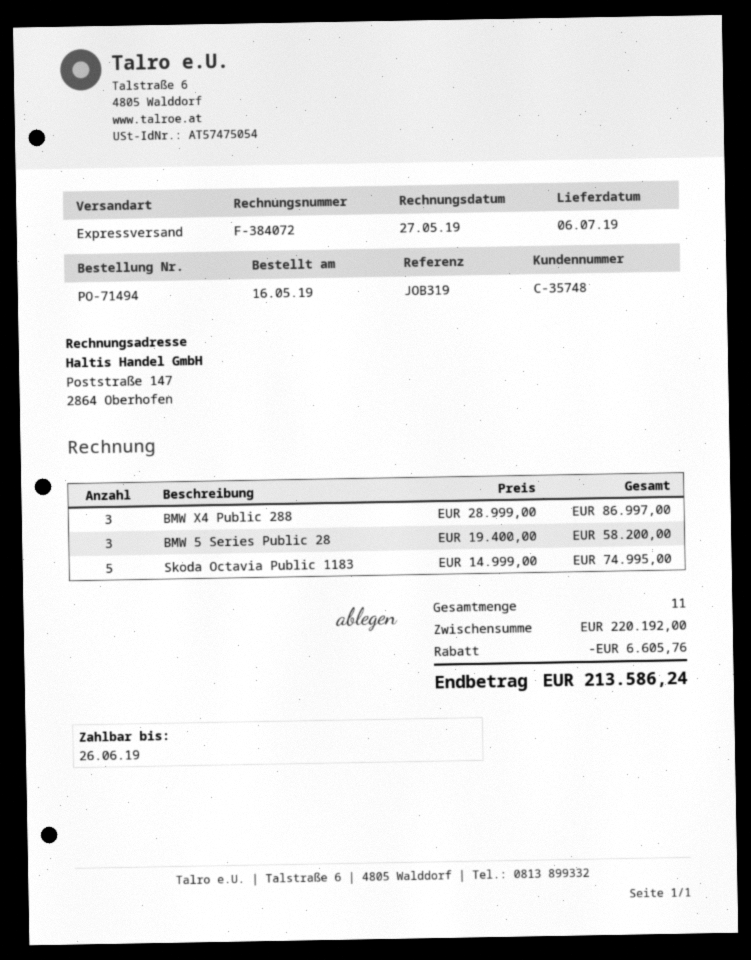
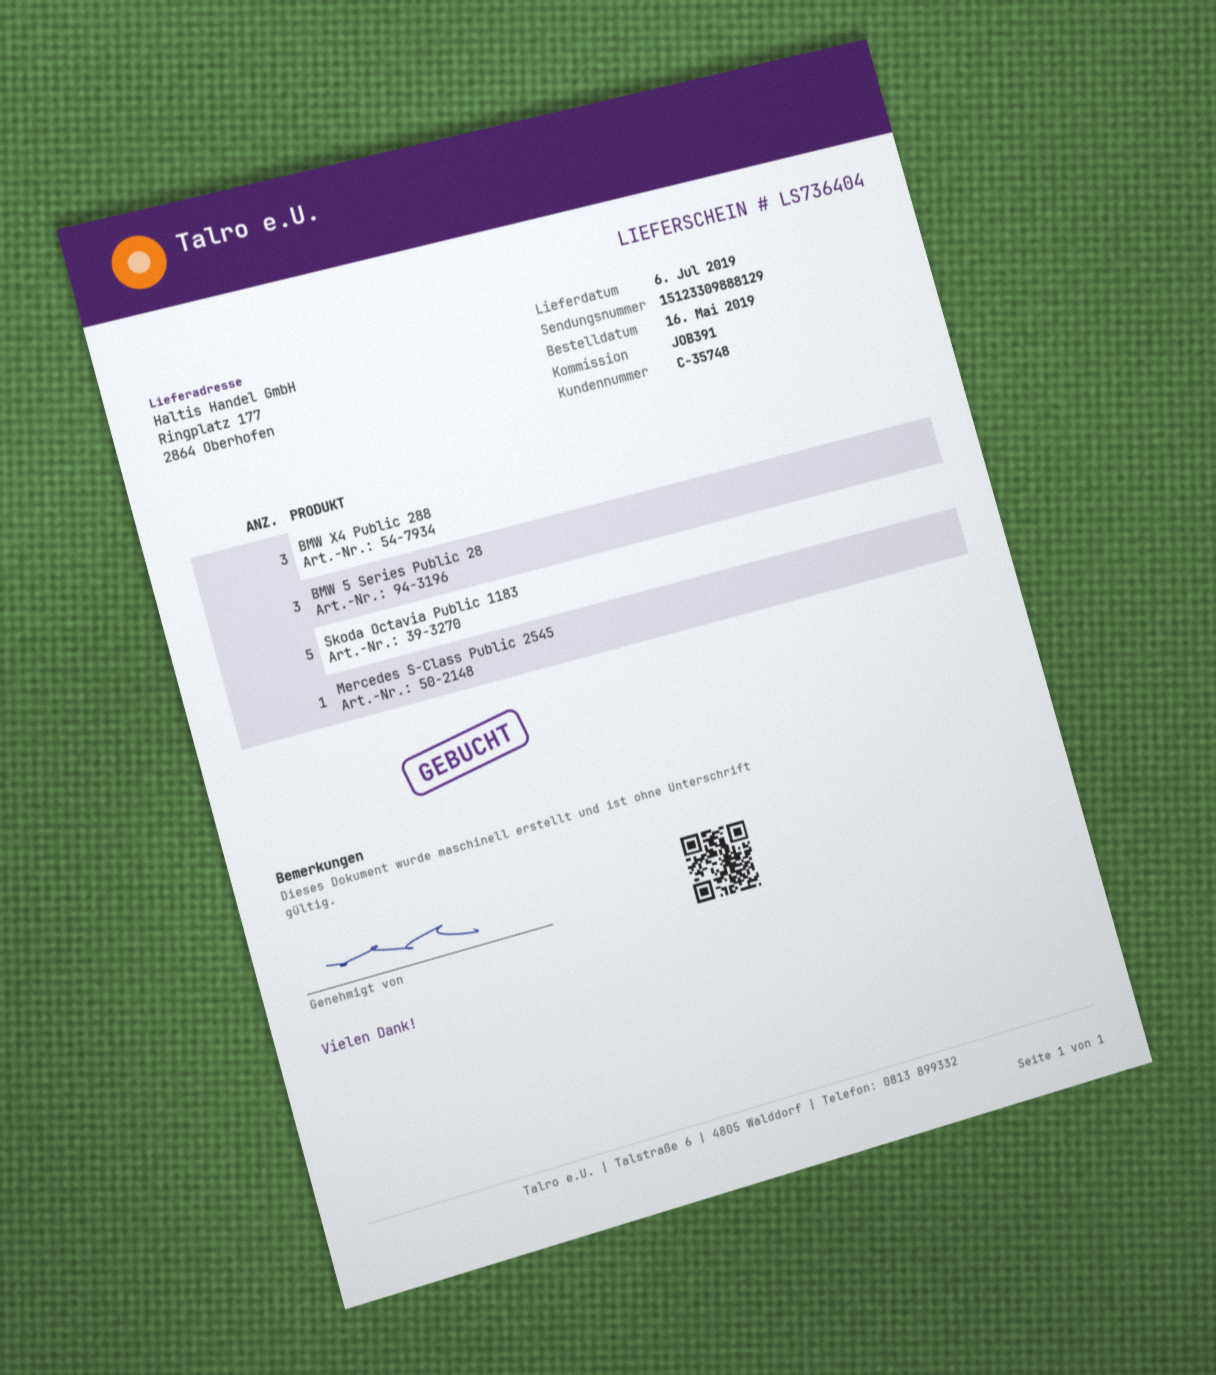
reference: JOB319 -> JOB391
Mercedes S-Class Public 2545: none -> 1

